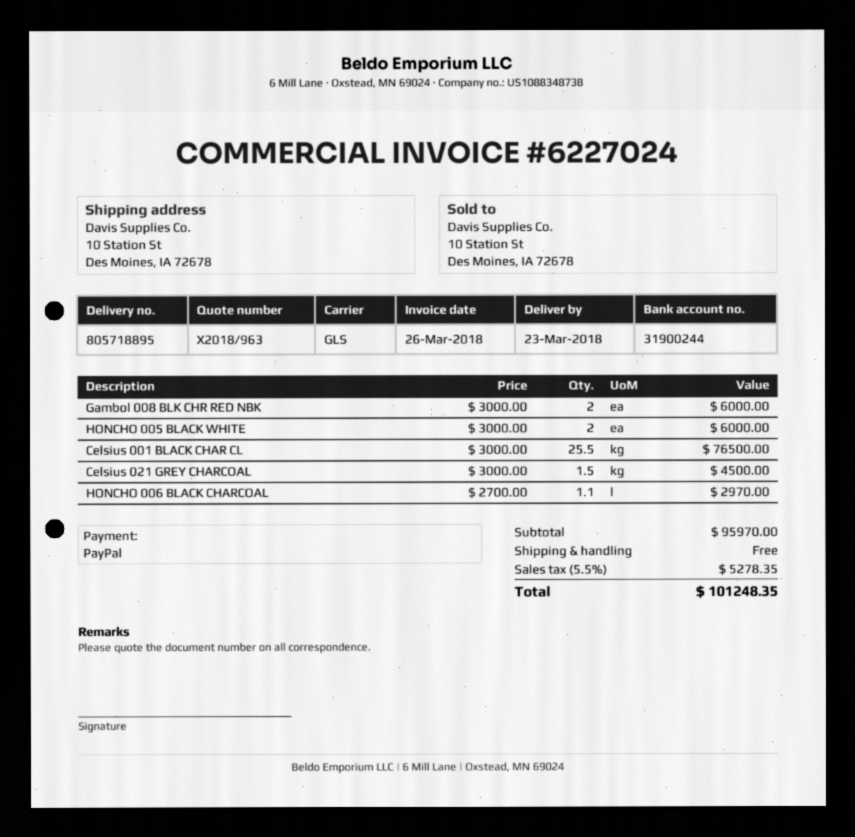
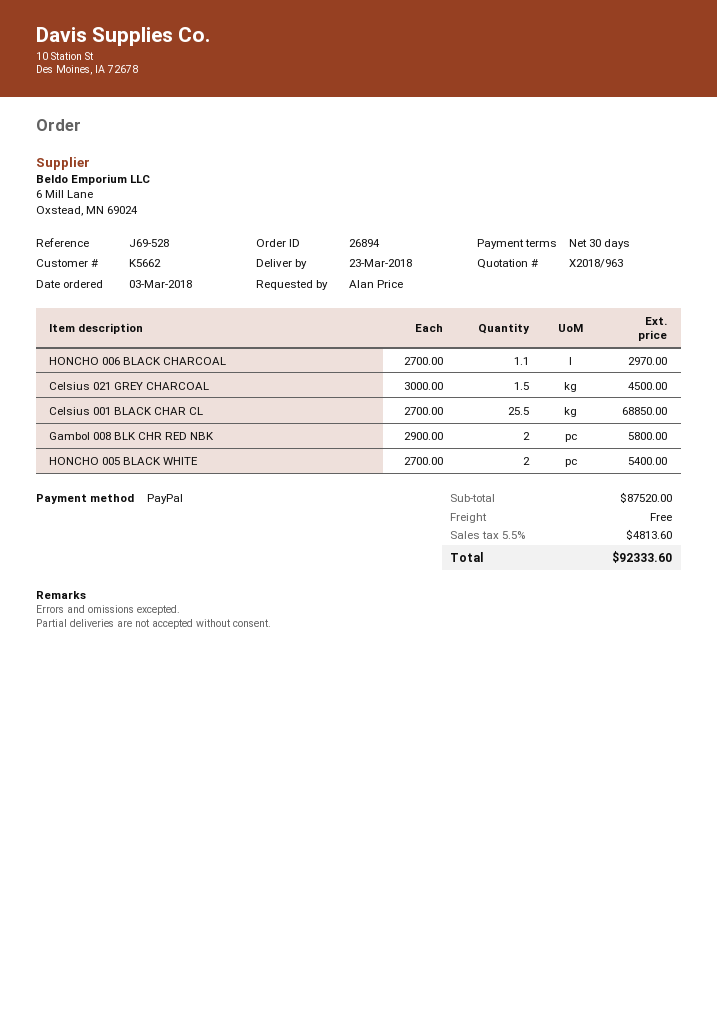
Gambol 008 BLK CHR RED NBK: 2 x 3000.00 = 6000.00 -> 2 x 2900.00 = 5800.00
HONCHO 005 BLACK WHITE: 2 x 3000.00 = 6000.00 -> 2 x 2700.00 = 5400.00
Celsius 001 BLACK CHAR CL: 25.5 x 3000.00 = 76500.00 -> 25.5 x 2700.00 = 68850.00
subtotal: 95970.00 -> 87520.00
tax: 5.5% = 5278.35 -> 5.5% = 4813.60
total: 101248.35 -> 92333.60

